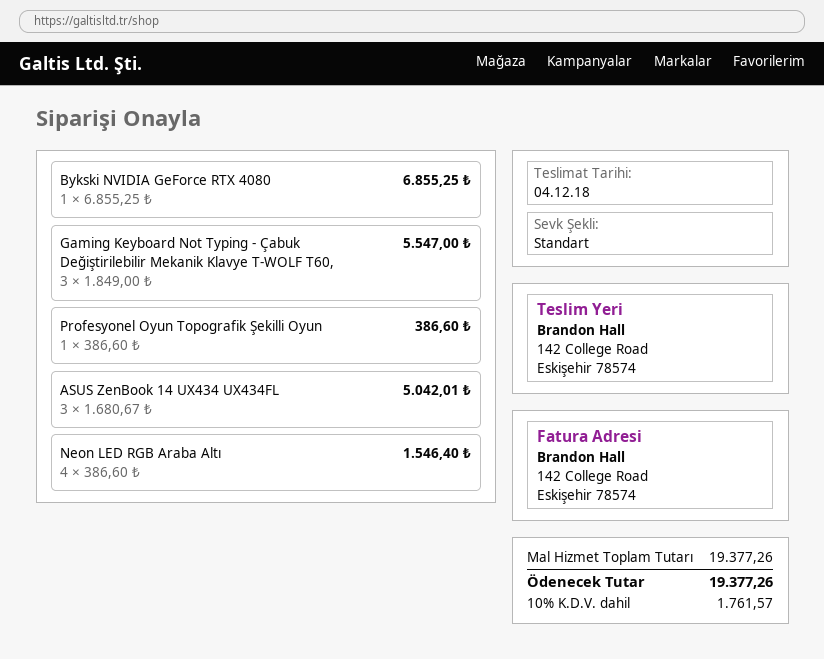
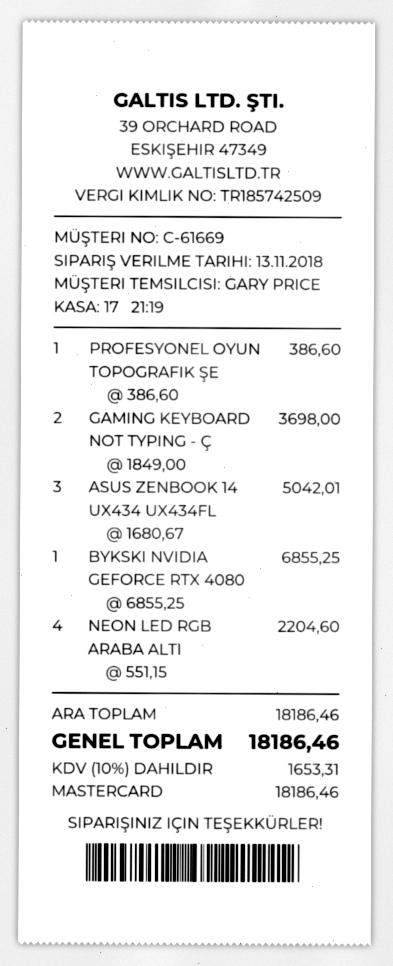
Gaming Keyboard Not Typing - Çabuk Değiştirilebilir Mekanik Klavye T-WOLF T60,: 3 x 1849.00 = 5547.00 -> 2 x 1849.00 = 3698.00
Neon LED RGB Araba Altı: 4 x 386.60 = 1546.40 -> 4 x 551.15 = 2204.60
subtotal: 19377.26 -> 18186.46
tax: 10% = 1761.57 -> 10% = 1653.31
total: 19377.26 -> 18186.46

